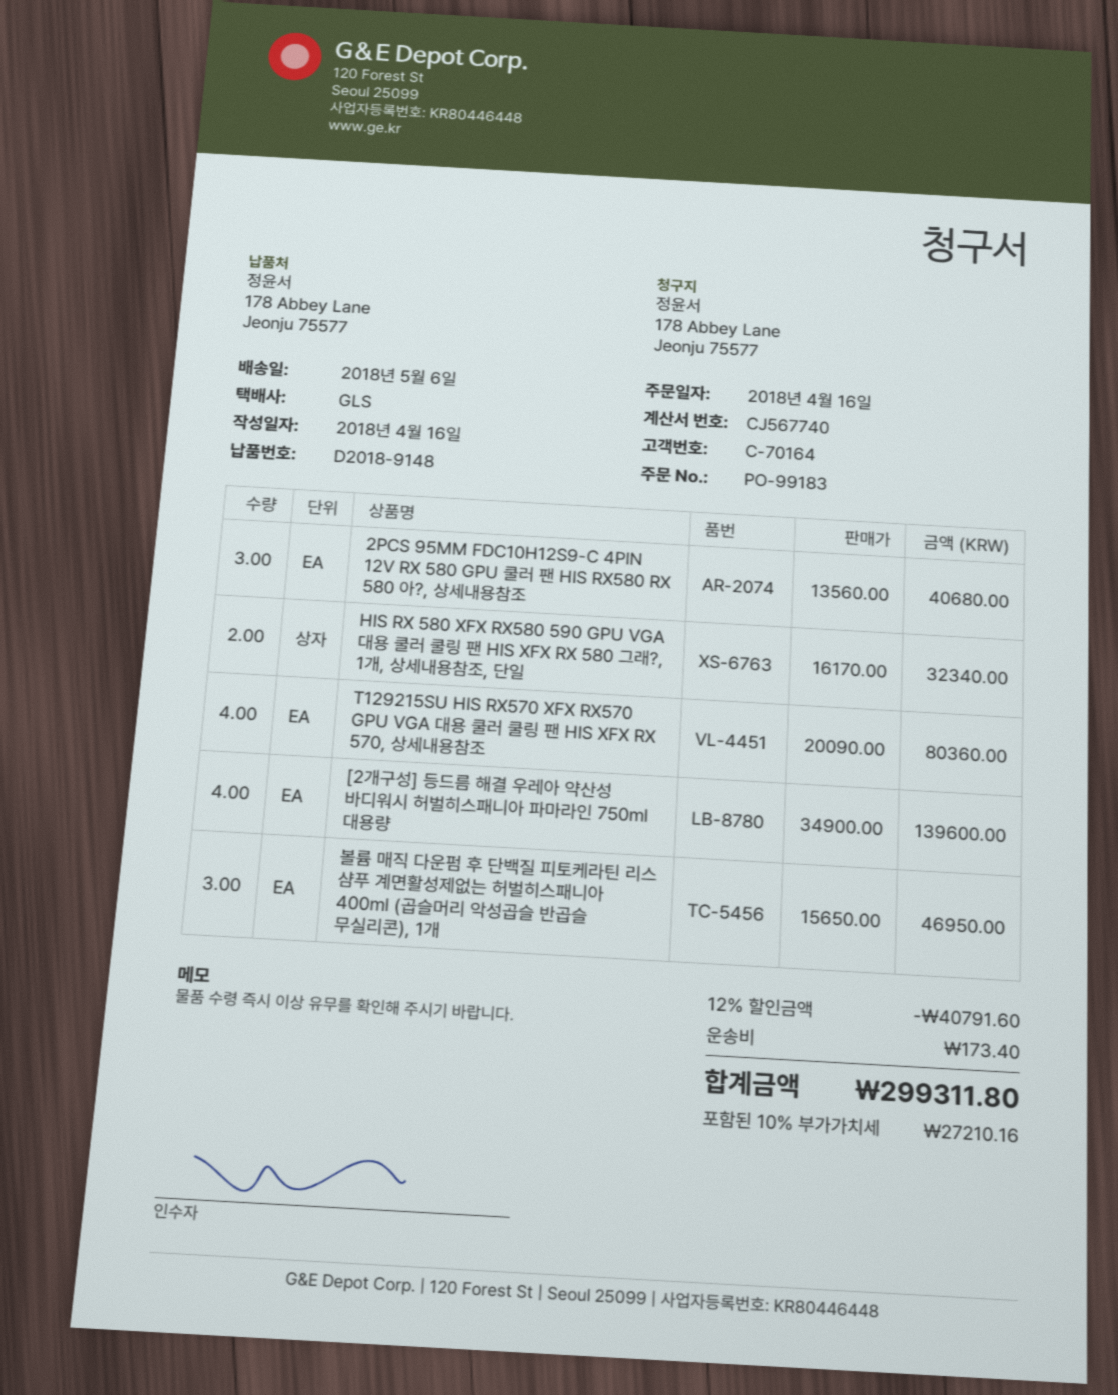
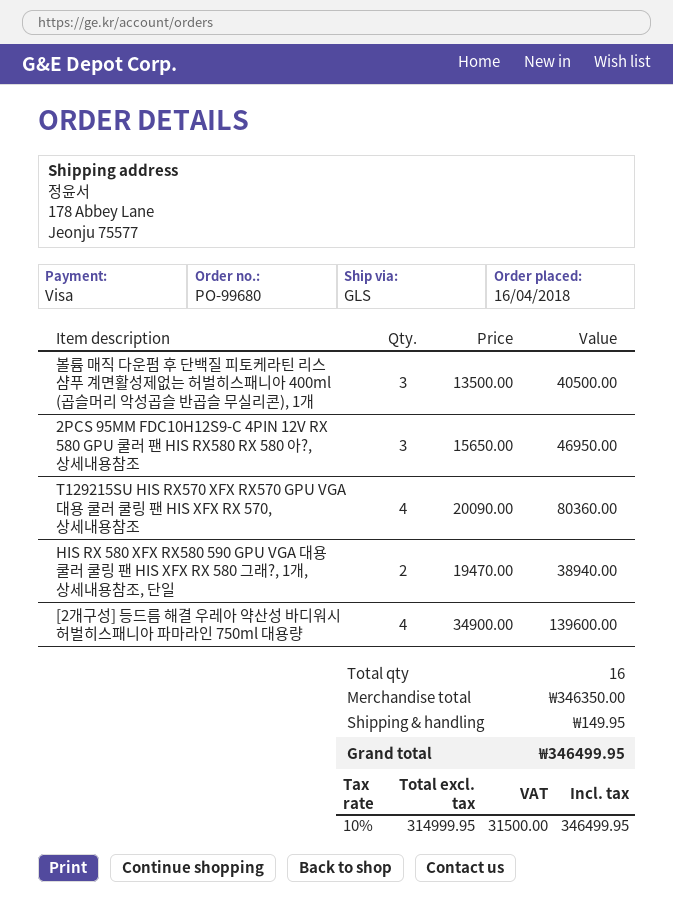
order number: PO-99183 -> PO-99680
2PCS 95MM FDC10H12S9-C 4PIN 12V RX 580 GPU 쿨러 팬 HIS RX580 RX 580 아?, 상세내용참조: 3 x 13560.00 = 40680.00 -> 3 x 15650.00 = 46950.00
HIS RX 580 XFX RX580 590 GPU VGA 대용 쿨러 쿨링 팬 HIS XFX RX 580 그래?, 1개, 상세내용참조, 단일: 2 x 16170.00 = 32340.00 -> 2 x 19470.00 = 38940.00
볼륨 매직 다운펌 후 단백질 피토케라틴 리스 샴푸 계면활성제없는 허벌히스패니아 400ml (곱슬머리 악성곱슬 반곱슬 무실리콘), 1개: 3 x 15650.00 = 46950.00 -> 3 x 13500.00 = 40500.00
discount: 12% = 40791.60 -> none
shipping: 173.40 -> 149.95
tax: 10% = 27210.16 -> 10% = 31500.00
total: 299311.80 -> 346499.95

